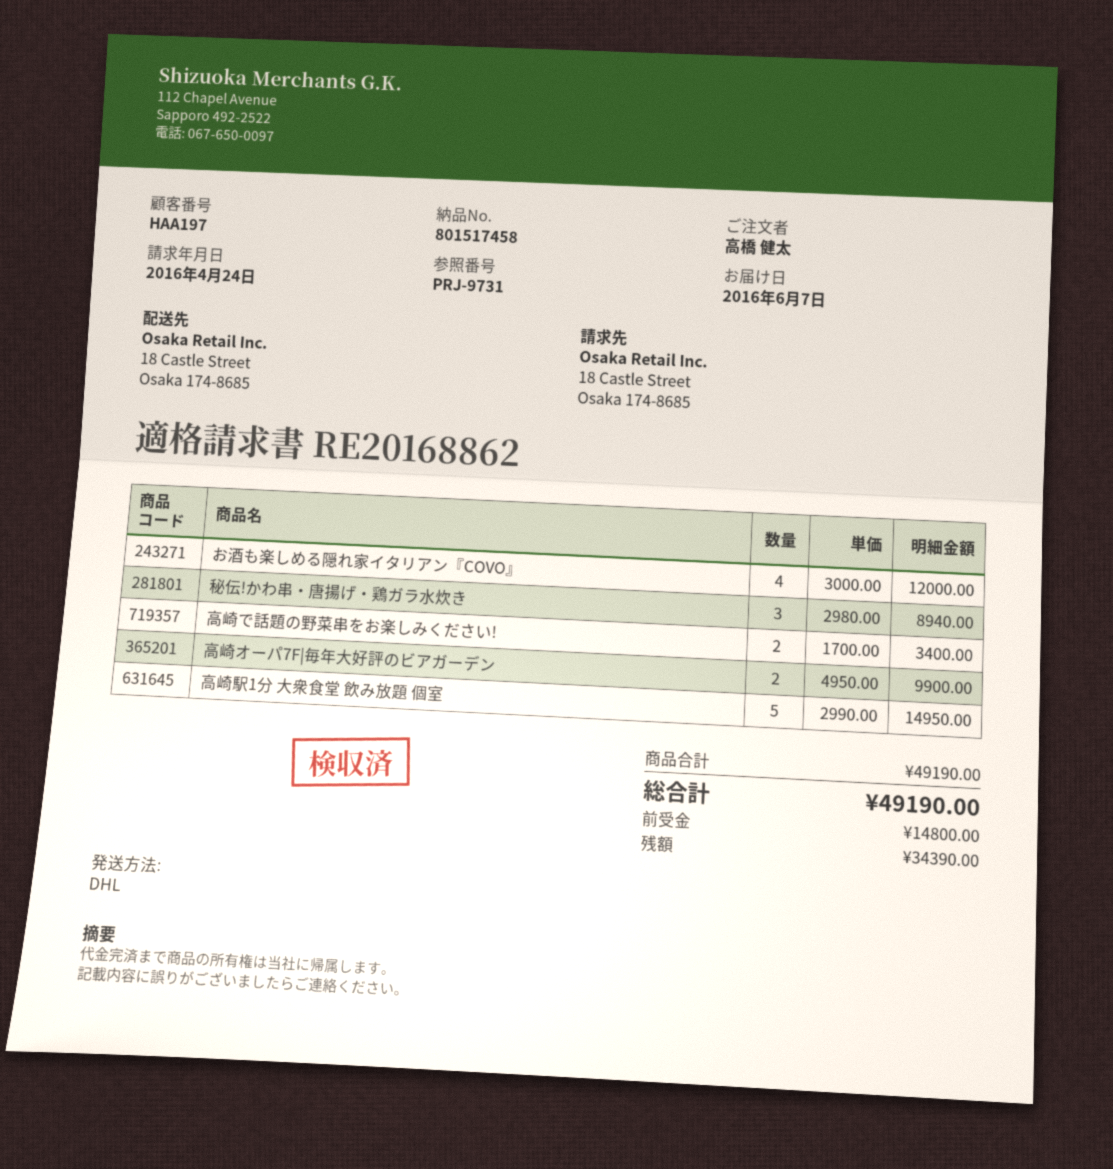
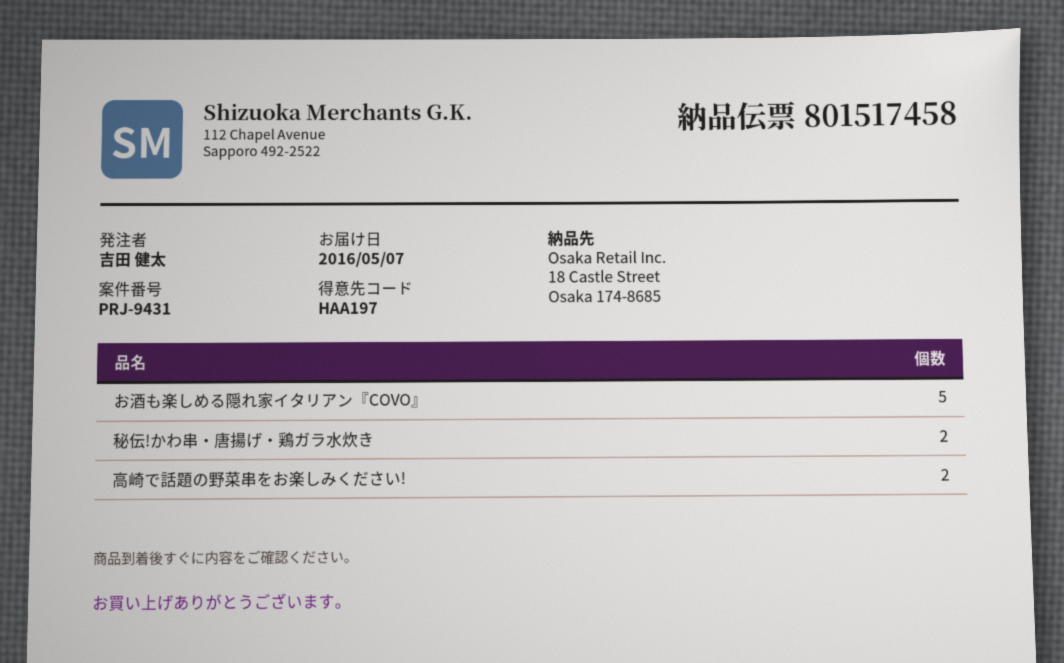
delivery date: 2016-06-07 -> 2016-05-07
reference: PRJ-9731 -> PRJ-9431
ordered by: 高橋 健太 -> 吉田 健太
お酒も楽しめる隠れ家イタリアン『COVO』: 4 -> 5
秘伝!かわ串・唐揚げ・鶏ガラ水炊き: 3 -> 2
高崎オーパ7F|毎年大好評のビアガーデン: 2 -> none
高崎駅1分 大衆食堂 飲み放題 個室: 5 -> none

